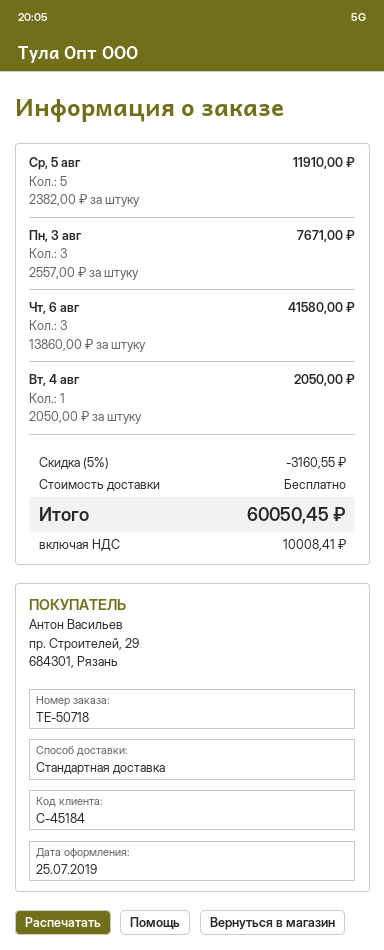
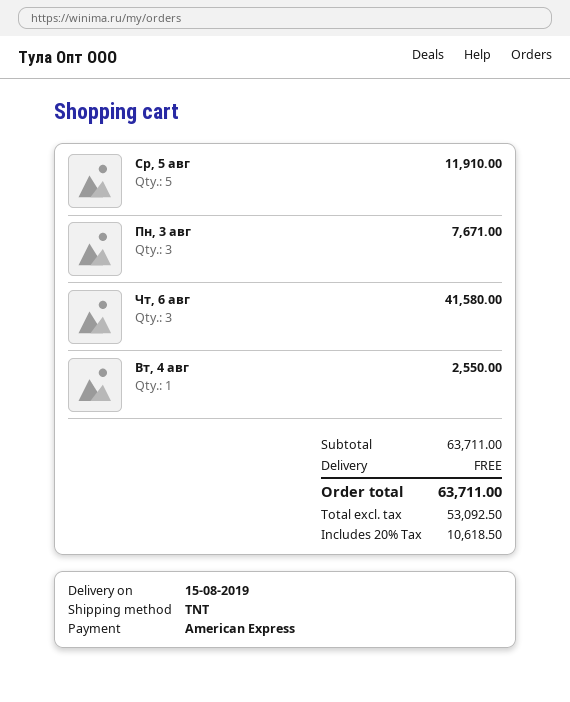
shipping method: standard -> TNT
Вт, 4 авг: 1 for 2050.00 -> 1 for 2550.00
discount: 5% = 3160.55 -> none
tax: 10008.41 -> 10618.50
total: 60050.45 -> 63711.00

